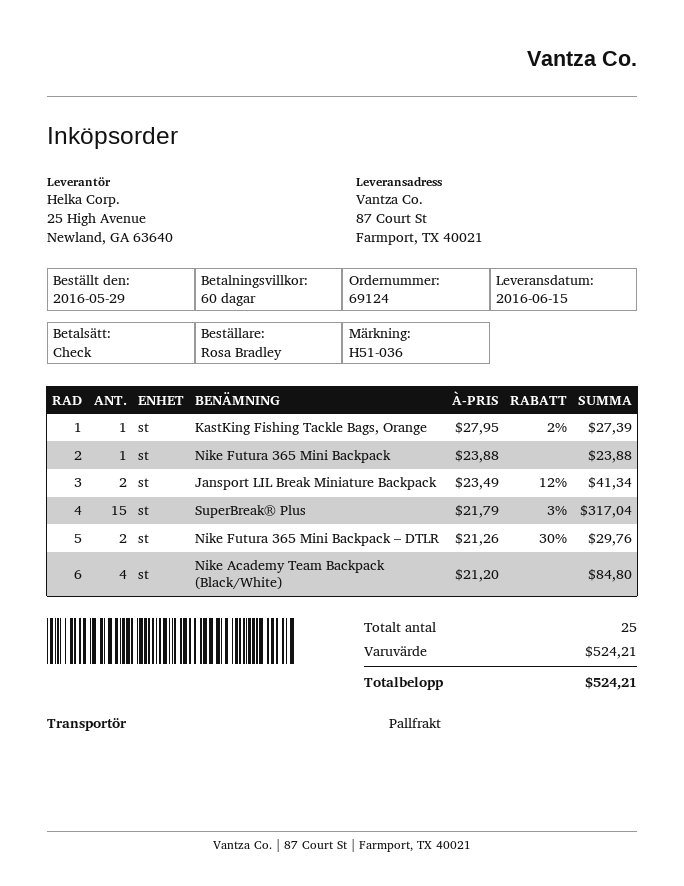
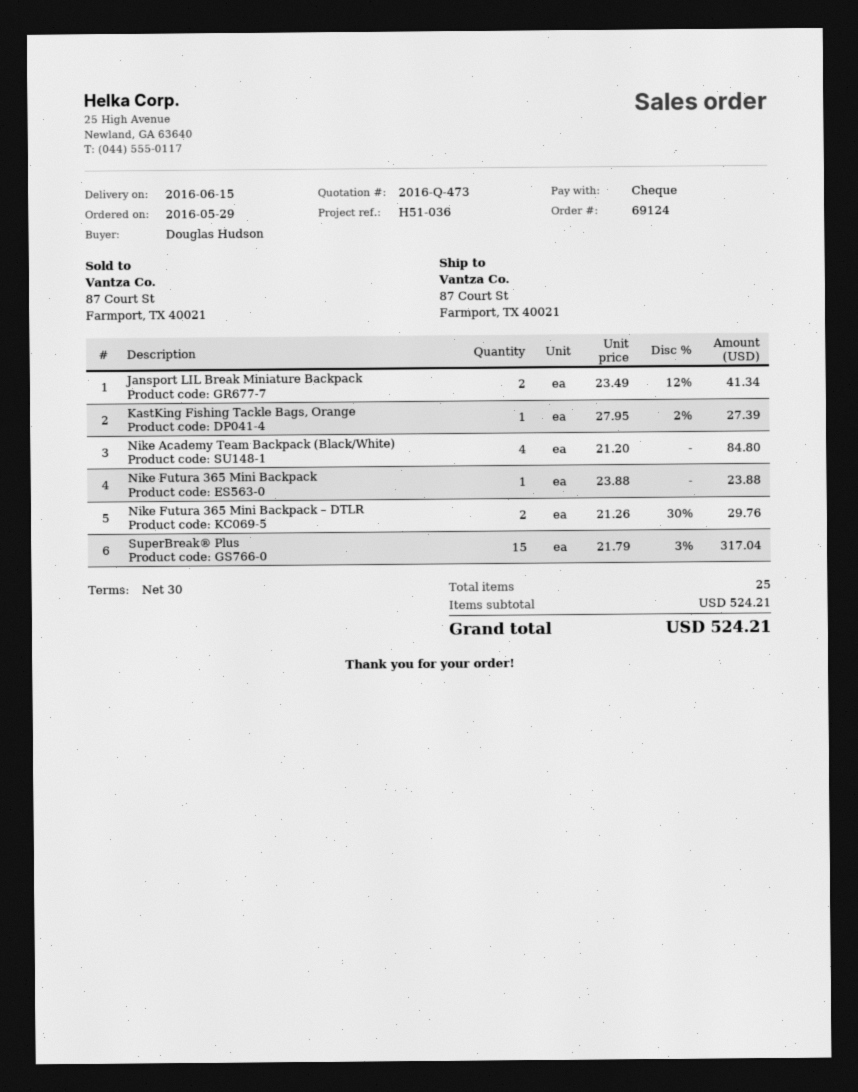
payment terms: 60 days -> 30 days
ordered by: Rosa Bradley -> Douglas Hudson

